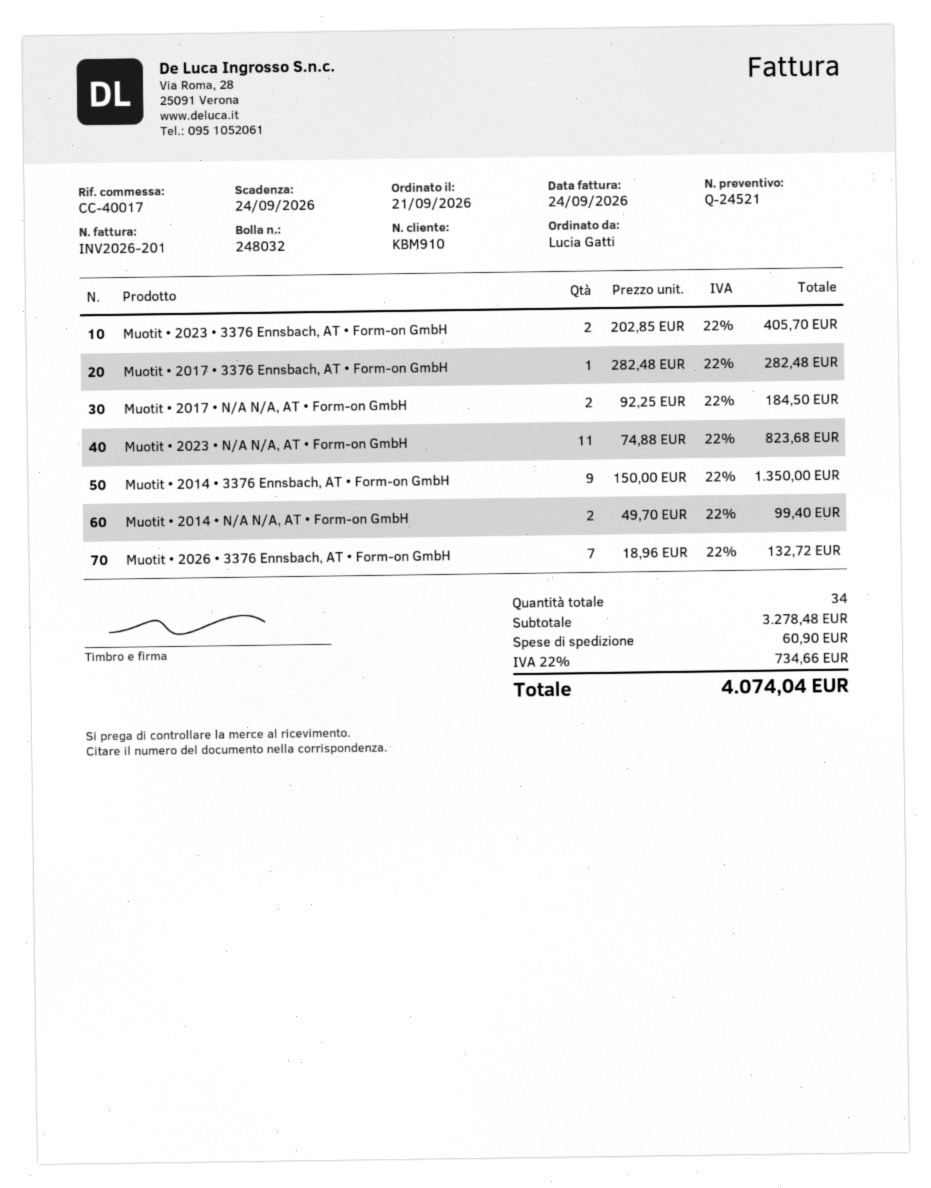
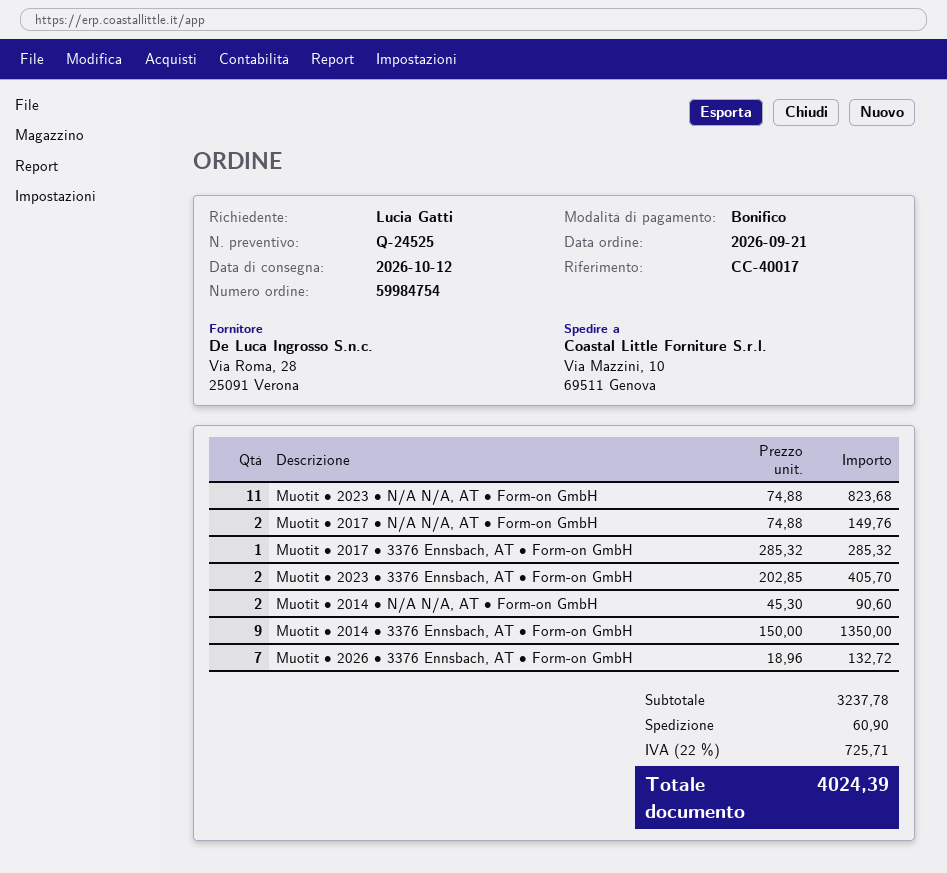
quote number: Q-24521 -> Q-24525
Muotit • 2017 • 3376 Ennsbach, AT • Form-on GmbH: 1 x 282.48 = 282.48 -> 1 x 285.32 = 285.32
Muotit • 2017 • N/A N/A, AT • Form-on GmbH: 2 x 92.25 = 184.50 -> 2 x 74.88 = 149.76
Muotit • 2014 • N/A N/A, AT • Form-on GmbH: 2 x 49.70 = 99.40 -> 2 x 45.30 = 90.60
subtotal: 3278.48 -> 3237.78
tax: 22% = 734.66 -> 22% = 725.71
total: 4074.04 -> 4024.39

